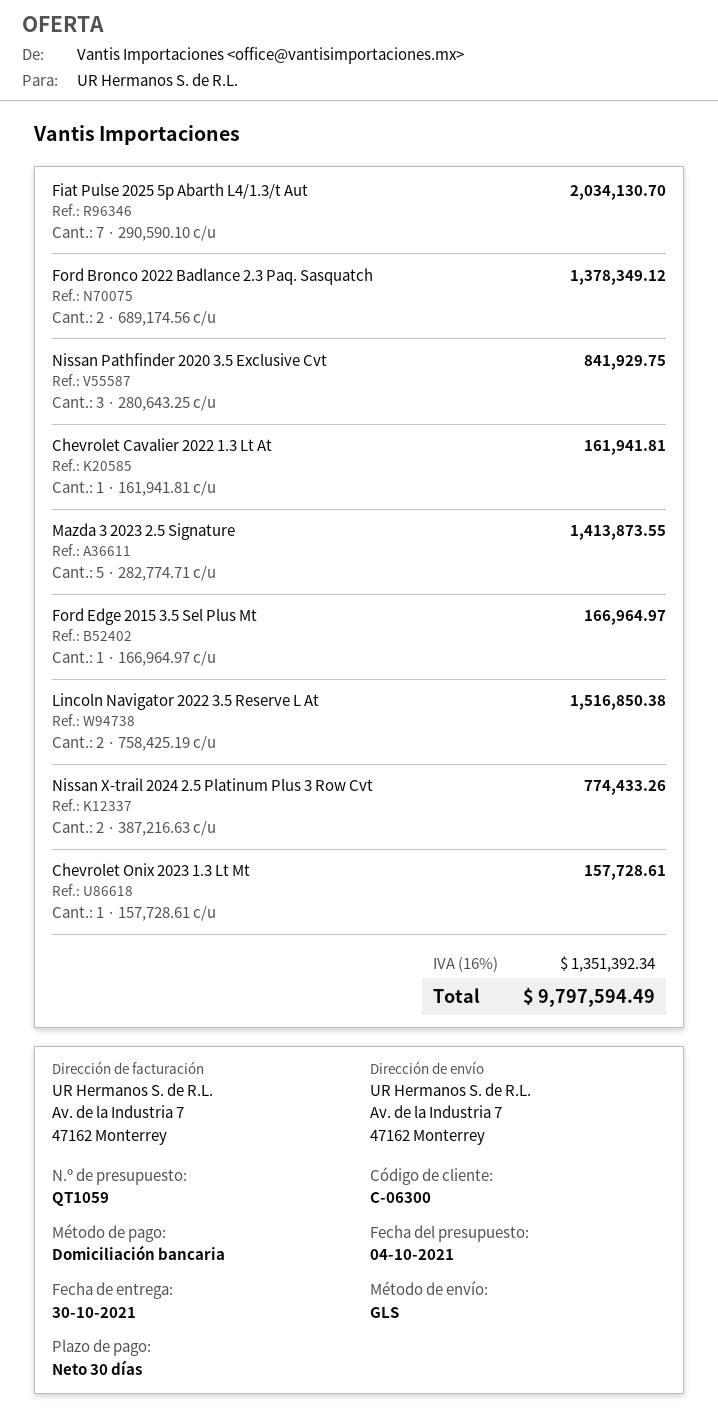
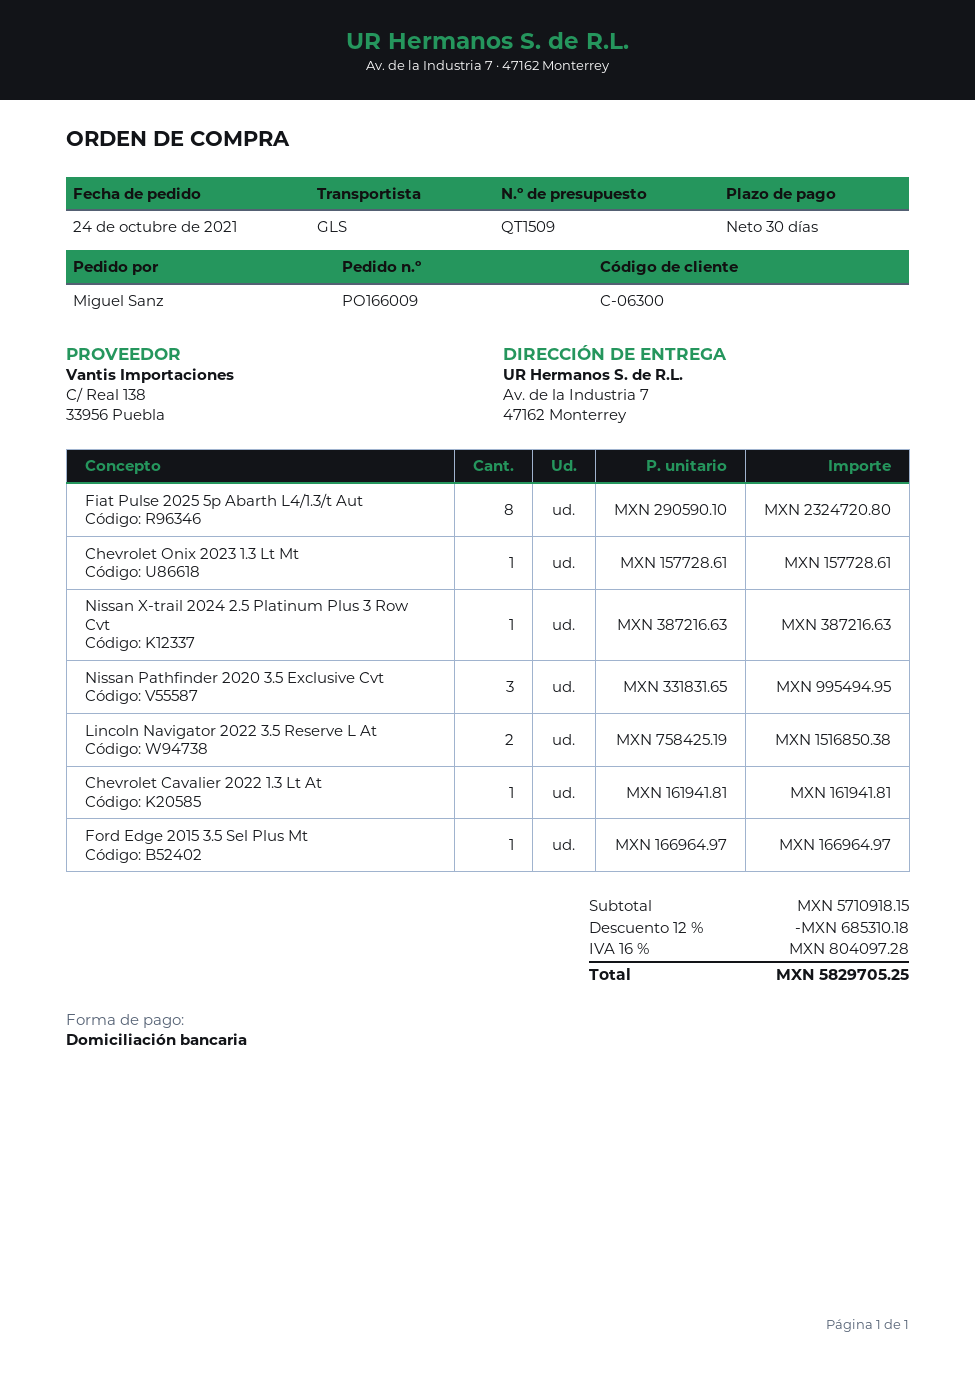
quote number: QT1059 -> QT1509
Fiat Pulse 2025 5p Abarth L4/1.3/t Aut: 7 x 290590.10 = 2034130.70 -> 8 x 290590.10 = 2324720.80
Ford Bronco 2022 Badlance 2.3 Paq. Sasquatch: 2 x 689174.56 = 1378349.12 -> none
Nissan Pathfinder 2020 3.5 Exclusive Cvt: 3 x 280643.25 = 841929.75 -> 3 x 331831.65 = 995494.95
Mazda 3 2023 2.5 Signature: 5 x 282774.71 = 1413873.55 -> none
Nissan X-trail 2024 2.5 Platinum Plus 3 Row Cvt: 2 x 387216.63 = 774433.26 -> 1 x 387216.63 = 387216.63
discount: none -> 12% = 685310.18
tax: 16% = 1351392.34 -> 16% = 804097.28
total: 9797594.49 -> 5829705.25

